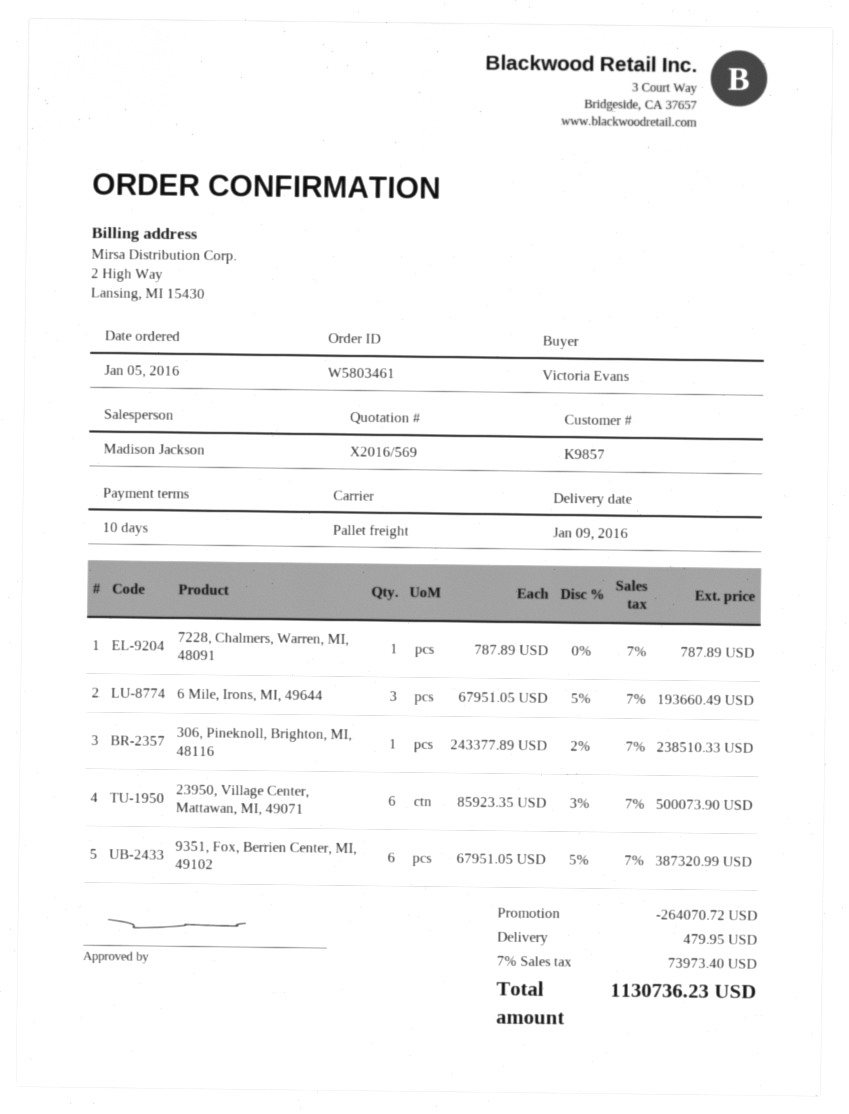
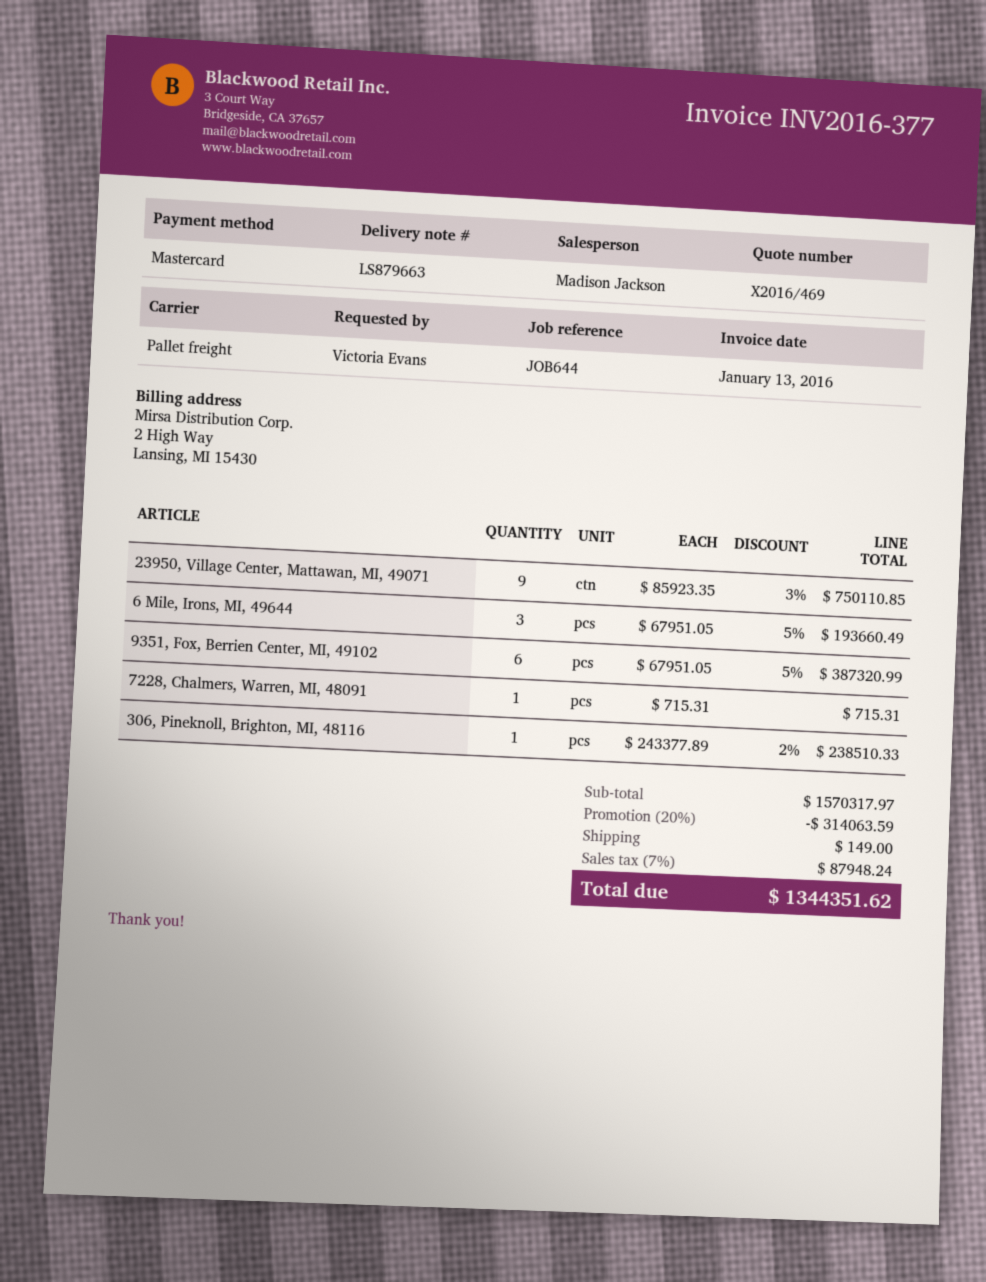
quote number: X2016/569 -> X2016/469
7228, Chalmers, Warren, MI, 48091: 1 x 787.89 = 787.89 -> 1 x 715.31 = 715.31
23950, Village Center, Mattawan, MI, 49071: 6 x 85923.35 - 3% = 500073.90 -> 9 x 85923.35 - 3% = 750110.85
discount: 264070.72 -> 314063.59
shipping: 479.95 -> 149.00
tax: 7% = 73973.40 -> 7% = 87948.24
total: 1130736.23 -> 1344351.62

